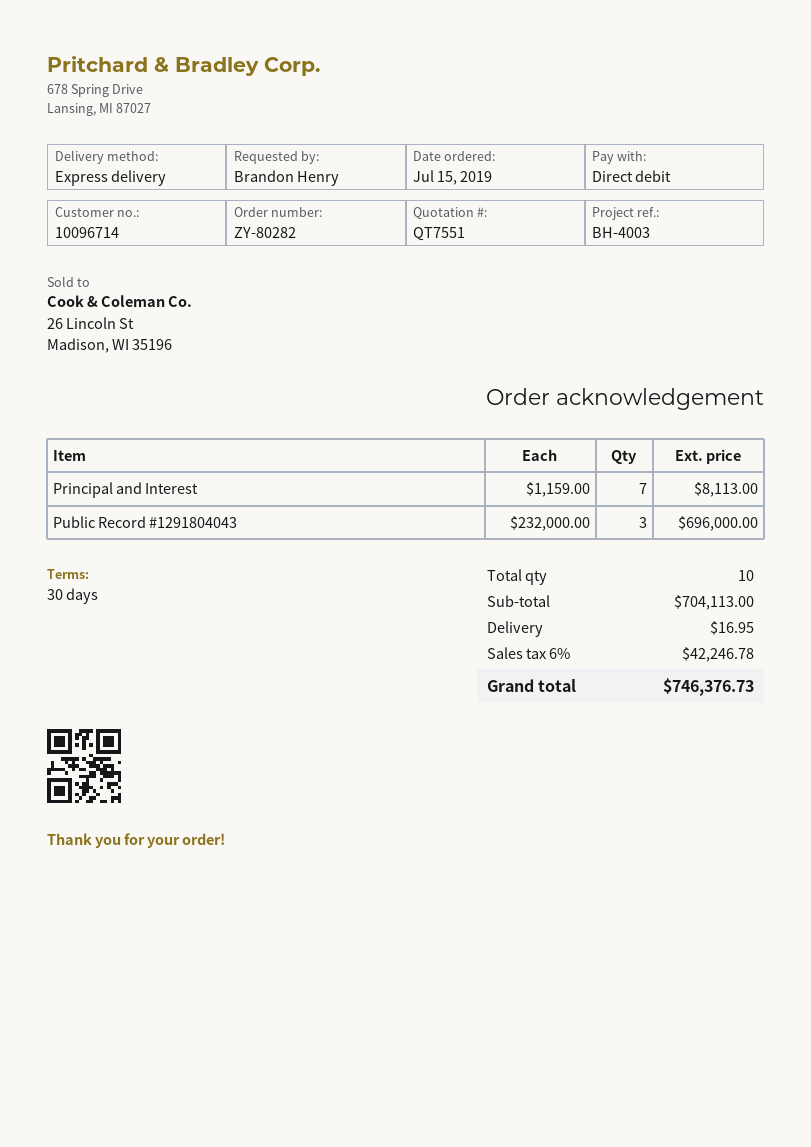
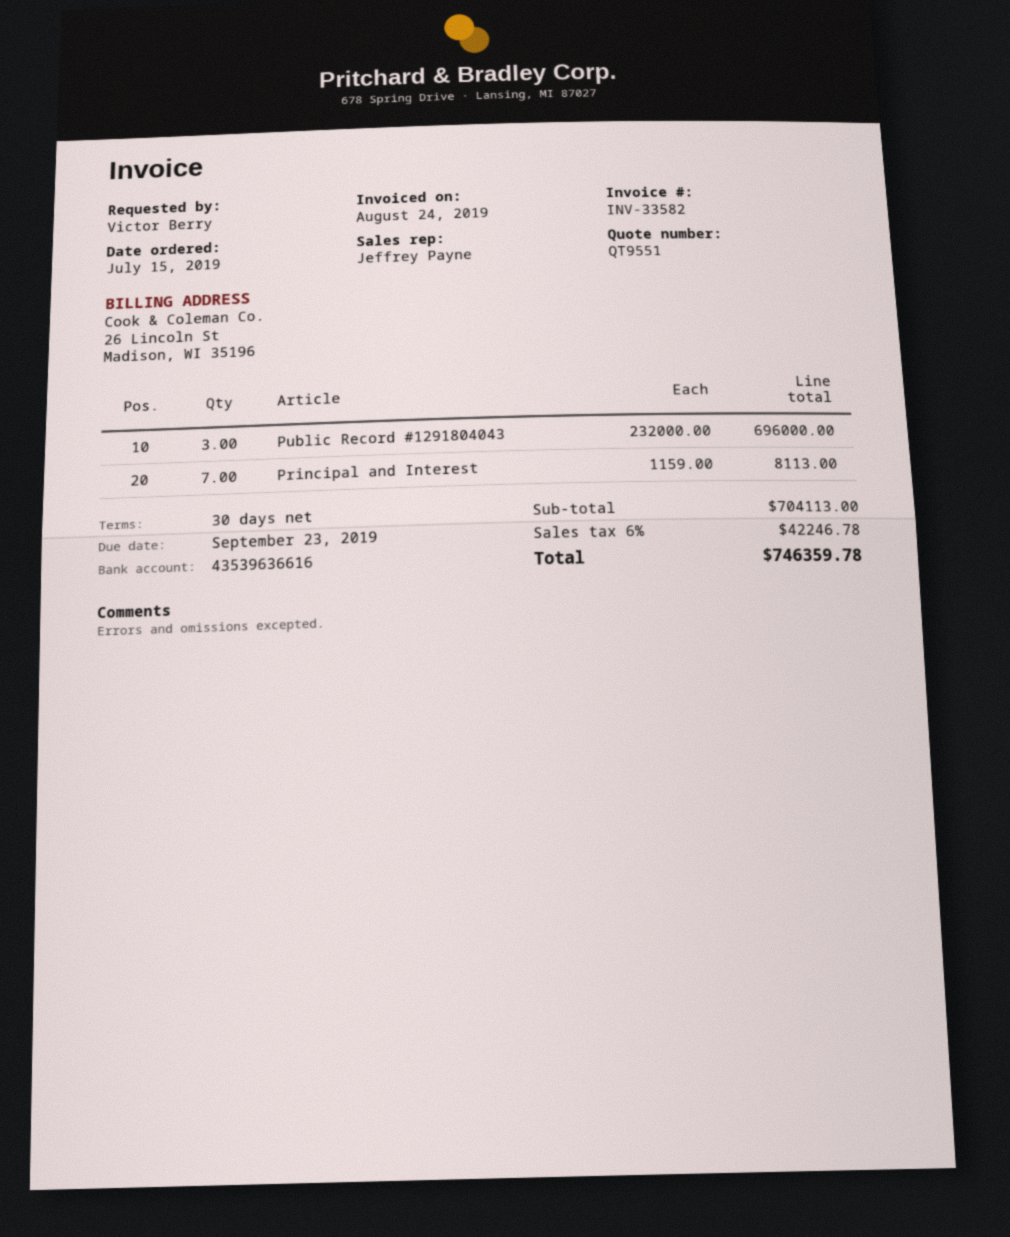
quote number: QT7551 -> QT9551
ordered by: Brandon Henry -> Victor Berry
shipping: 16.95 -> none
total: 746376.73 -> 746359.78

